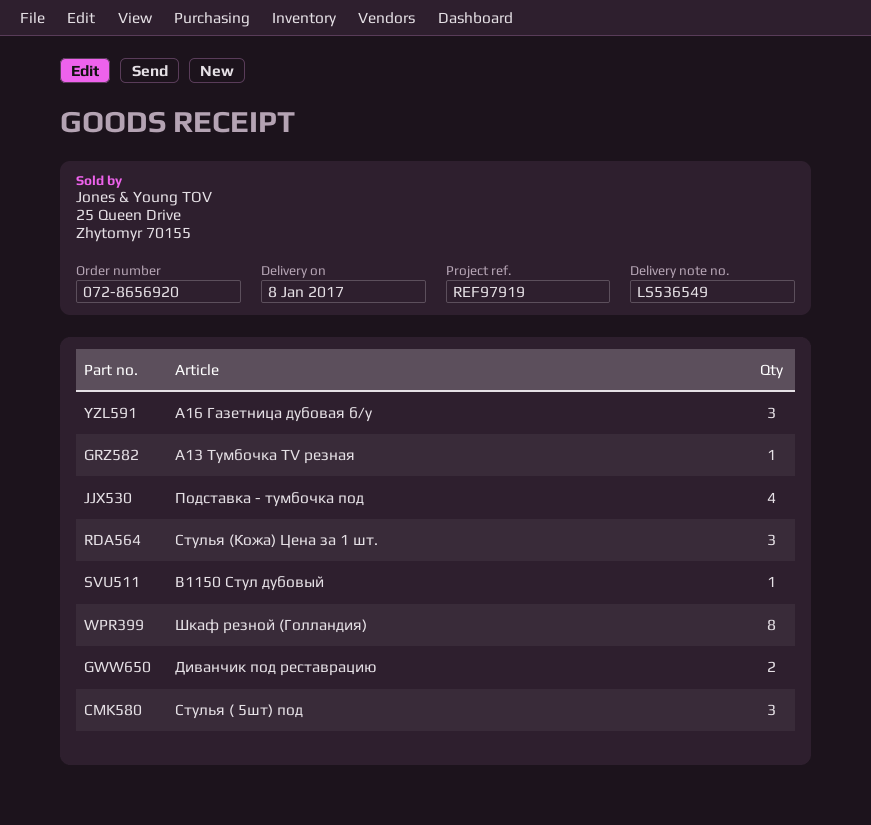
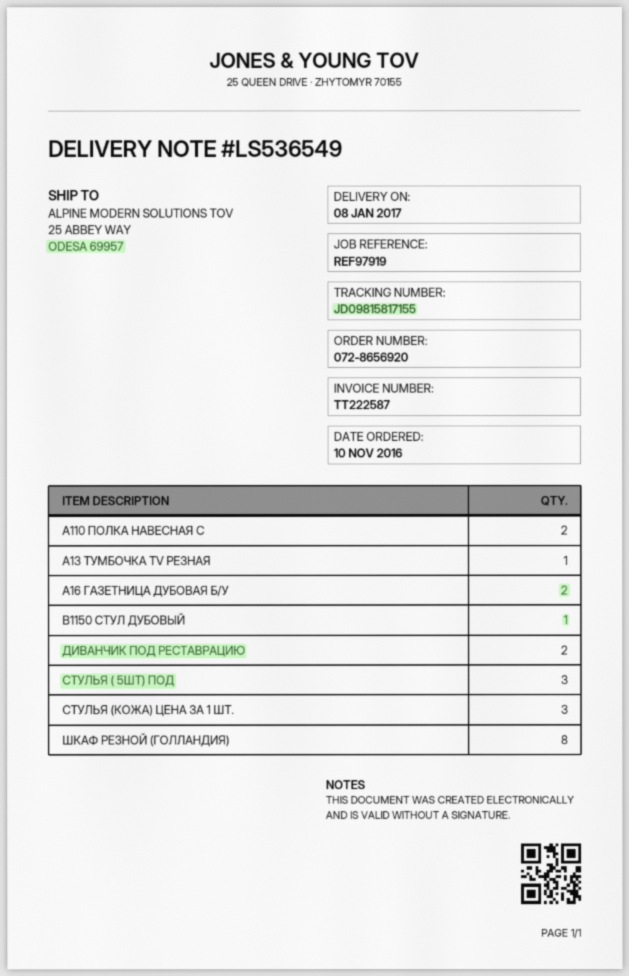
А16 Газетница дубовая б/у: 3 -> 2
Подставка - тумбочка под: 4 -> none
А110 ПОЛКА НАВЕСНАЯ С: none -> 2

